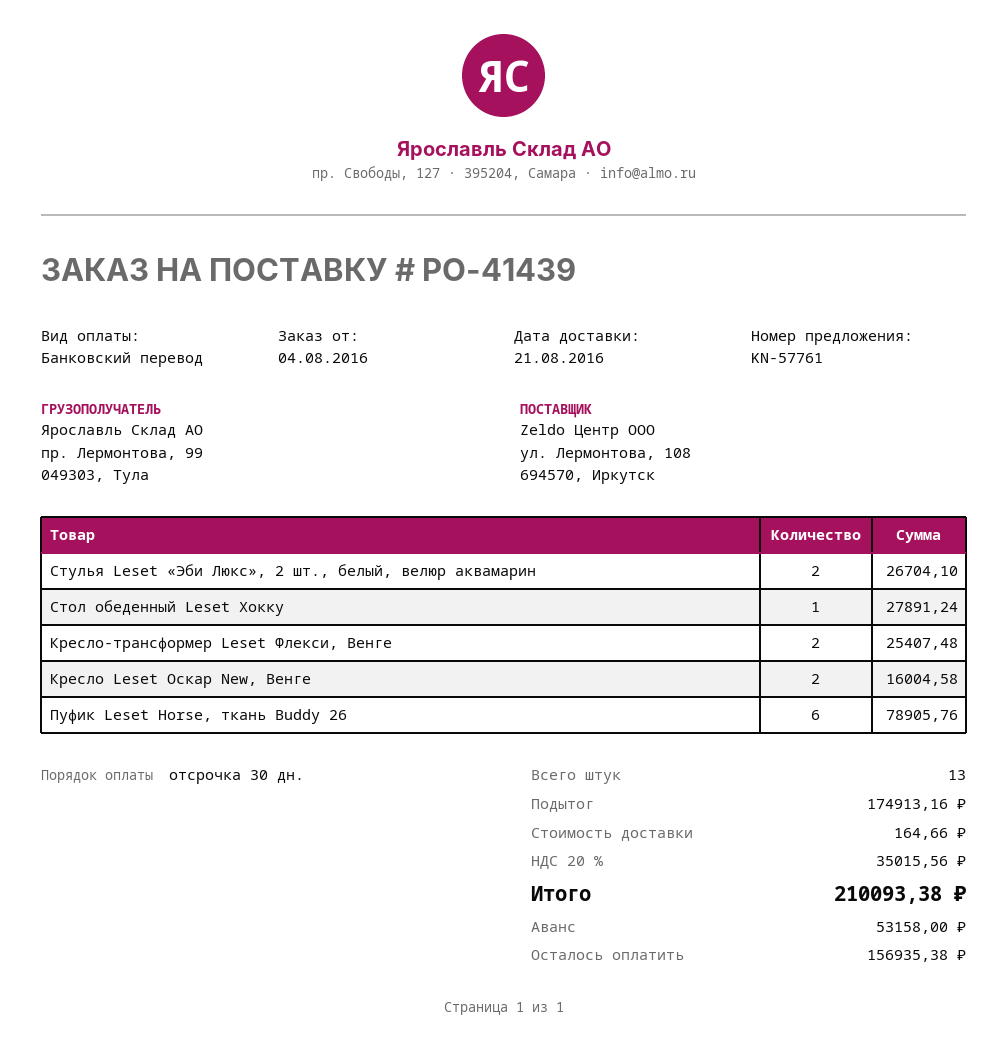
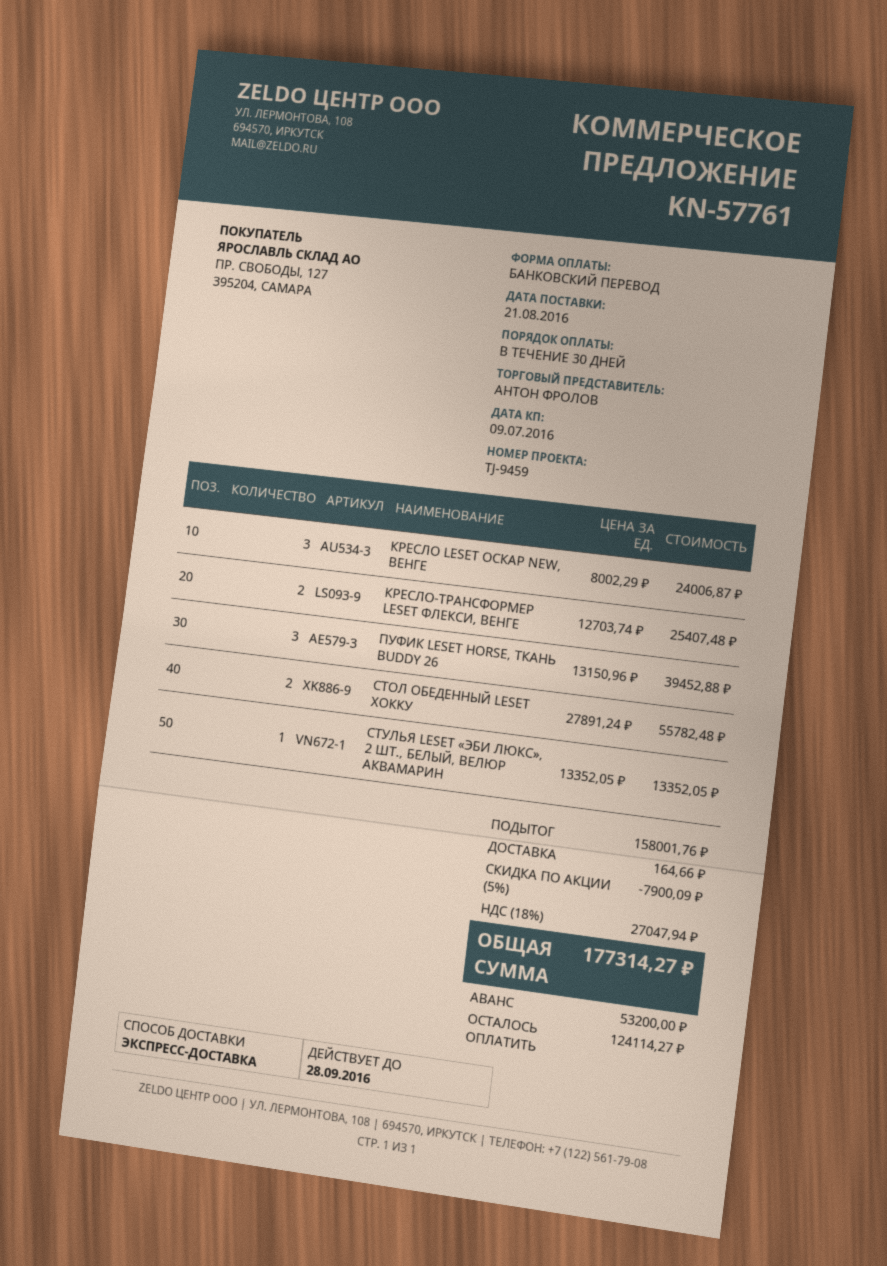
Стулья Leset «Эби Люкс», 2 шт., белый, велюр аквамарин: 2 for 26704.10 -> 1 for 13352.05
Стол обеденный Leset Хокку: 1 for 27891.24 -> 2 for 55782.48
Кресло Leset Оскар New, Венге: 2 for 16004.58 -> 3 for 24006.87
Пуфик Leset Horse, ткань Buddy 26: 6 for 78905.76 -> 3 for 39452.88
subtotal: 174913.16 -> 158001.76
discount: none -> 5% = 7900.09
tax: 20% = 35015.56 -> 18% = 27047.94
total: 210093.38 -> 177314.27
deposit: 53158.00 -> 53200.00
balance: 156935.38 -> 124114.27

